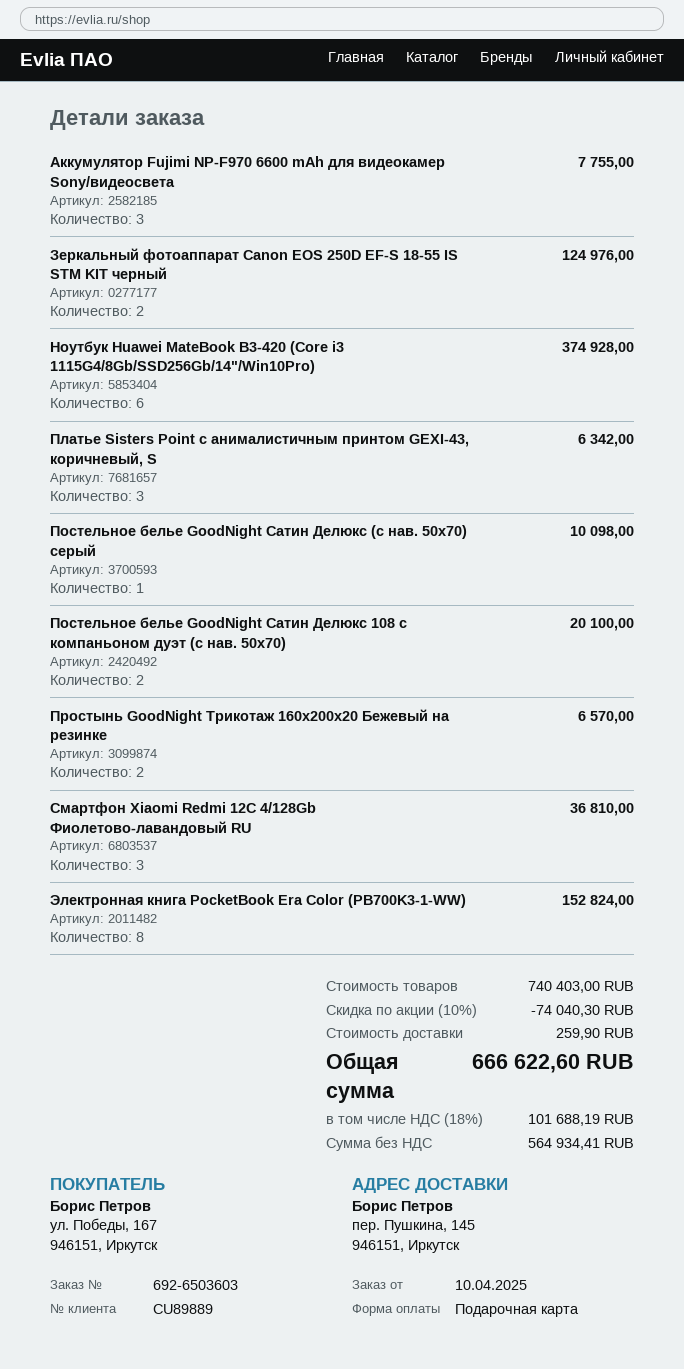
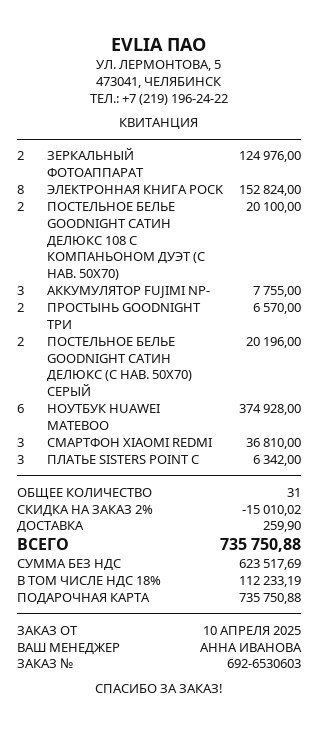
order number: 692-6503603 -> 692-6530603
Постельное белье GoodNight Сатин Делюкс (с нав. 50х70) серый: 1 for 10098.00 -> 2 for 20196.00
discount: 10% = 74040.30 -> 2% = 15010.02
net: 564934.41 -> 623517.69
tax: 18% = 101688.19 -> 18% = 112233.19
total: 666622.60 -> 735750.88

